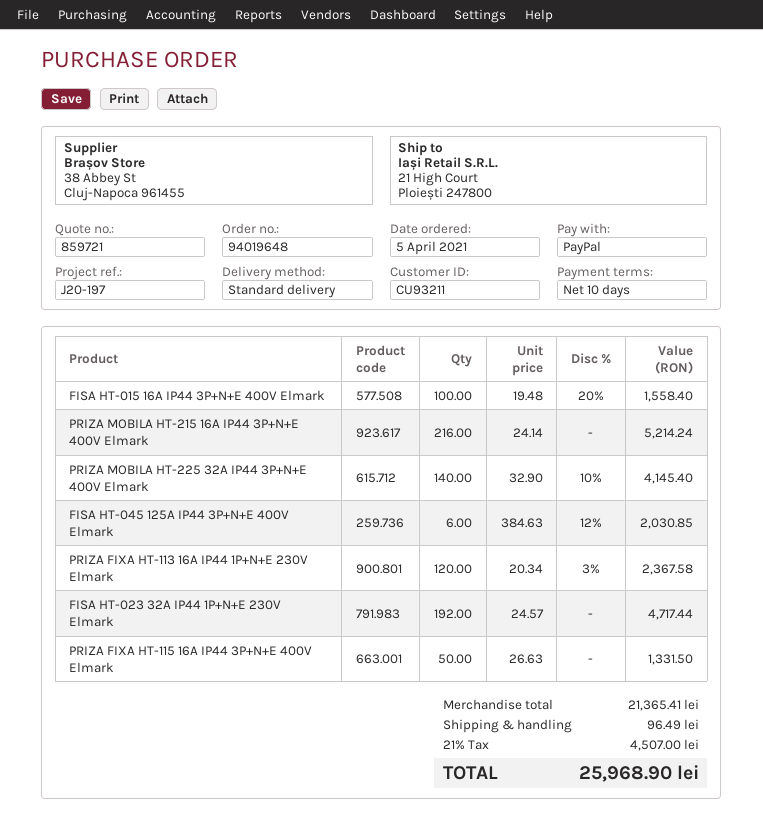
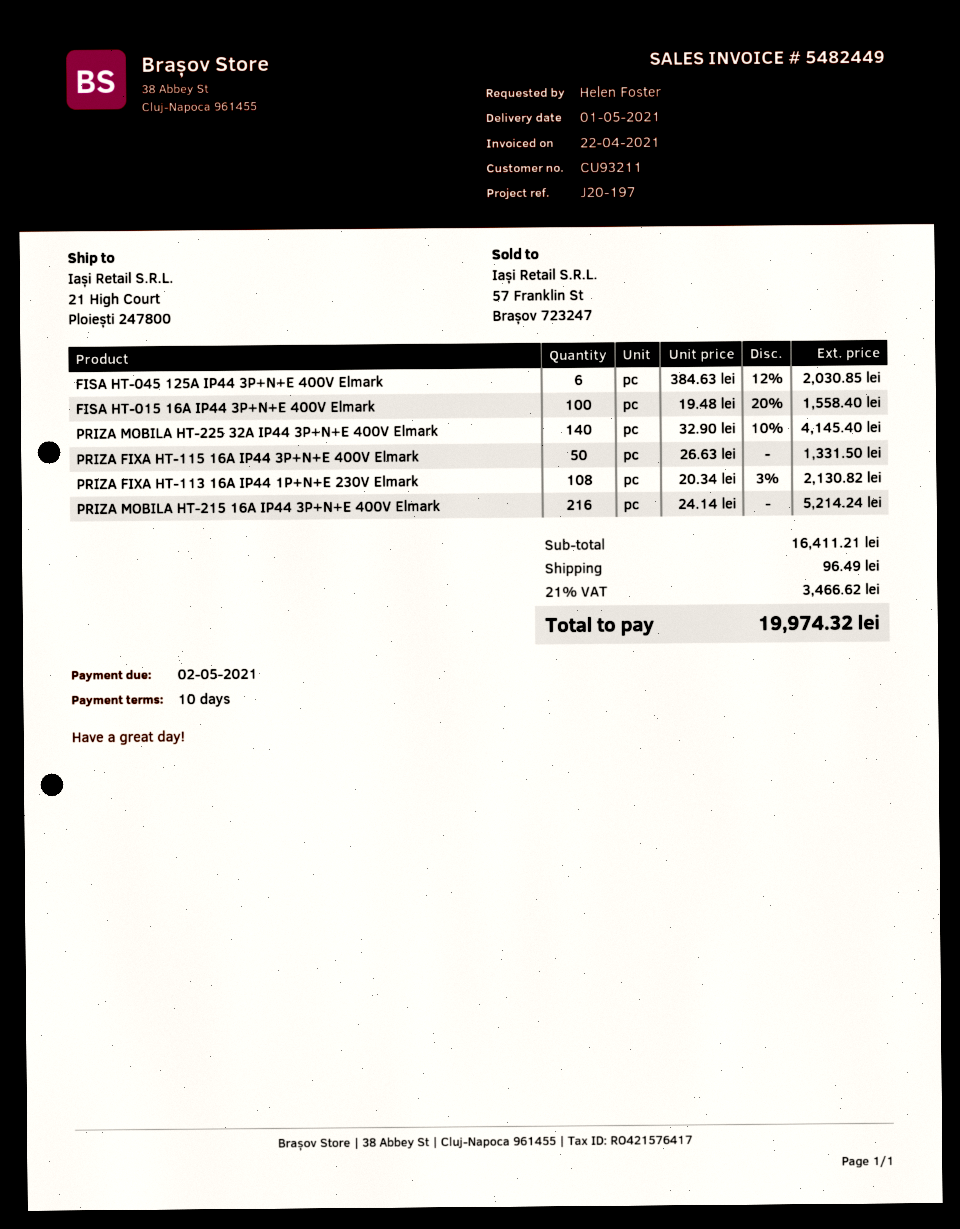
PRIZA FIXA HT-113 16A IP44 1P+N+E 230V Elmark: 120 x 20.34 - 3% = 2367.58 -> 108 x 20.34 - 3% = 2130.82
FISA HT-023 32A IP44 1P+N+E 230V Elmark: 192 x 24.57 = 4717.44 -> none
subtotal: 21365.41 -> 16411.21
tax: 21% = 4507.00 -> 21% = 3466.62
total: 25968.90 -> 19974.32

